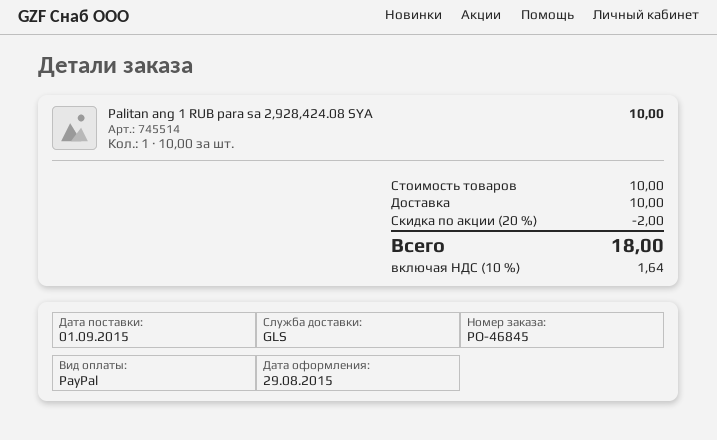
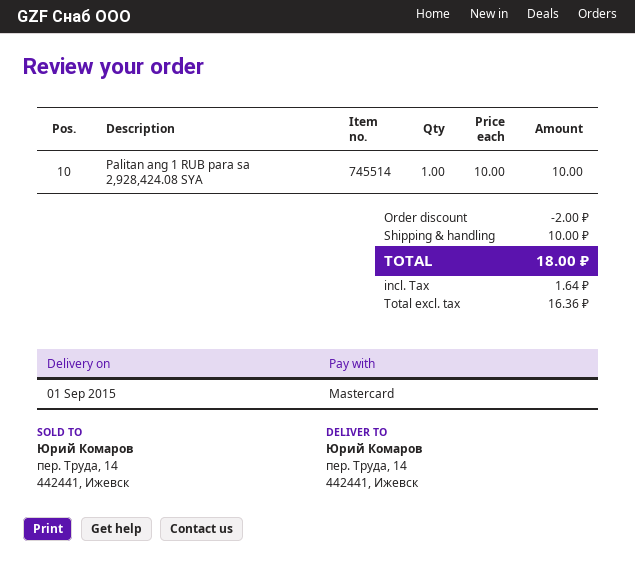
payment method: PayPal -> Mastercard

